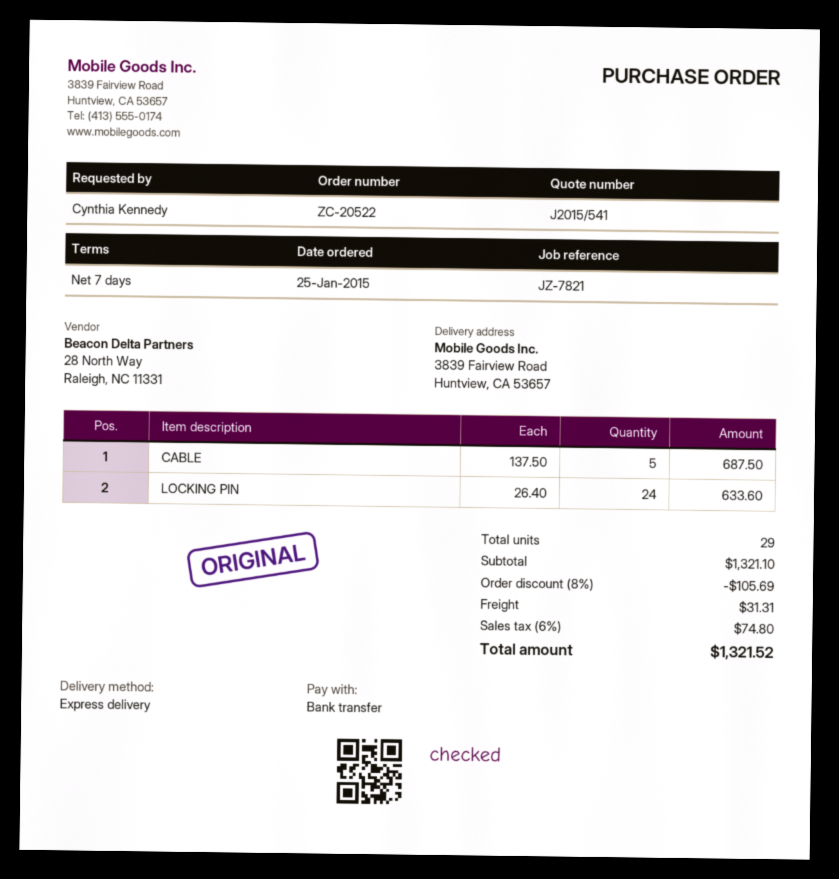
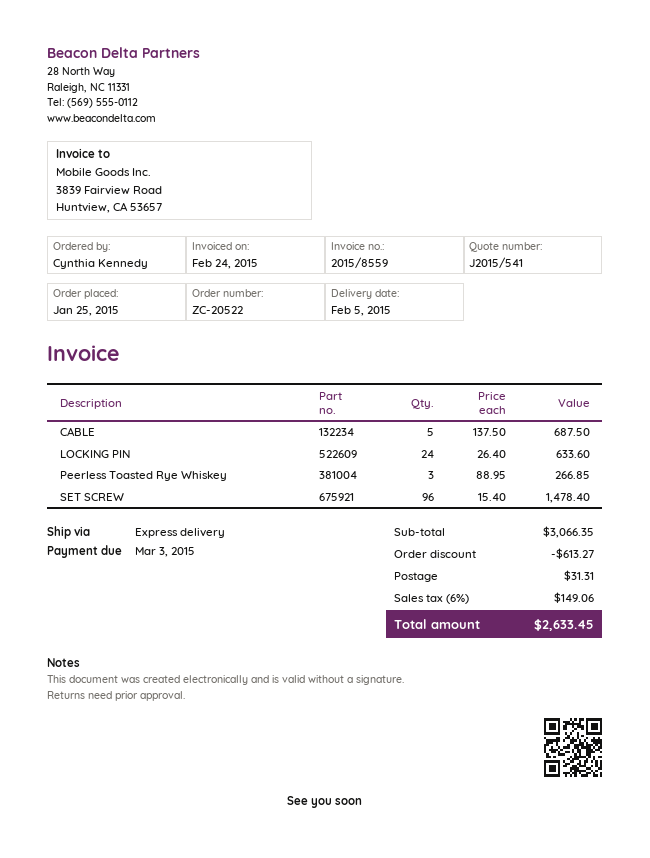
Peerless Toasted Rye Whiskey: none -> 3 x 88.95 = 266.85
SET SCREW: none -> 96 x 15.40 = 1478.40
subtotal: 1321.10 -> 3066.35
discount: 105.69 -> 613.27
tax: 6% = 74.80 -> 6% = 149.06
total: 1321.52 -> 2633.45

